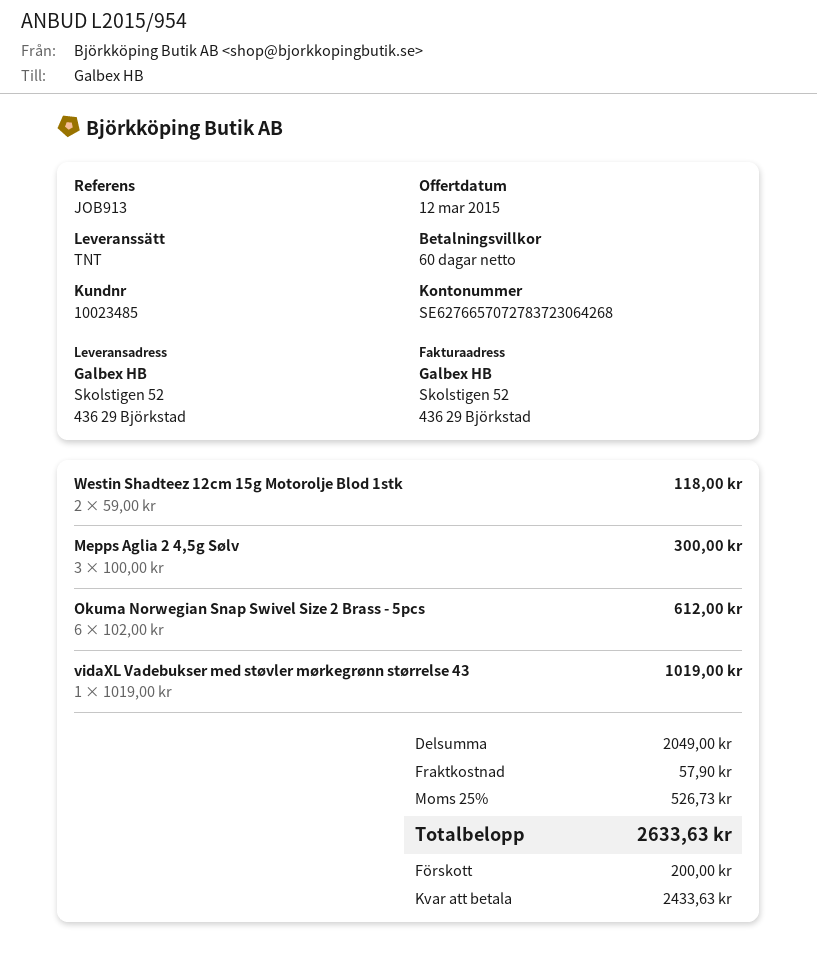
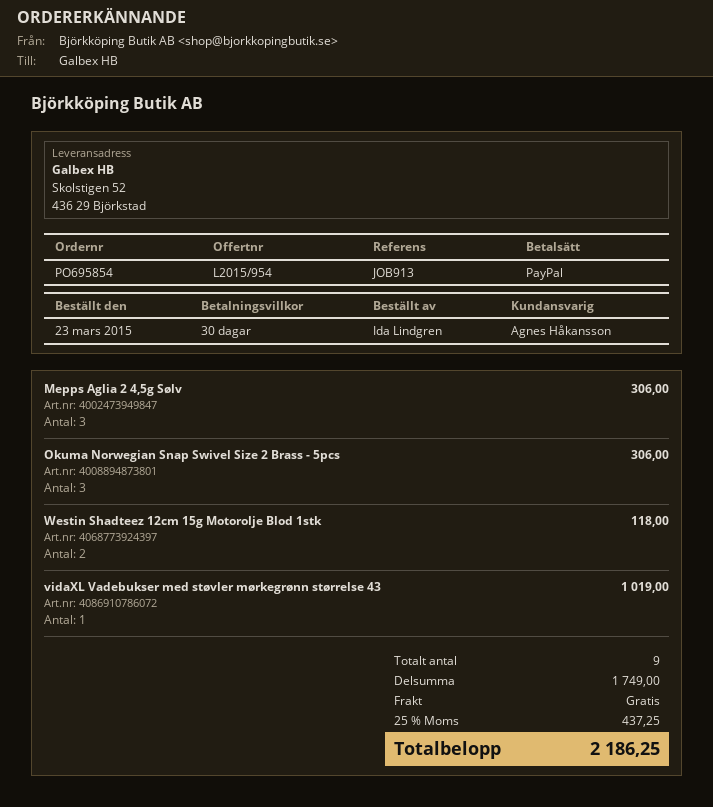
payment terms: 60 days -> 30 days
Mepps Aglia 2 4,5g Sølv: 3 for 300.00 -> 3 for 306.00
Okuma Norwegian Snap Swivel Size 2 Brass - 5pcs: 6 for 612.00 -> 3 for 306.00
subtotal: 2049.00 -> 1749.00
shipping: 57.90 -> 0.00
tax: 25% = 526.73 -> 25% = 437.25
total: 2633.63 -> 2186.25

